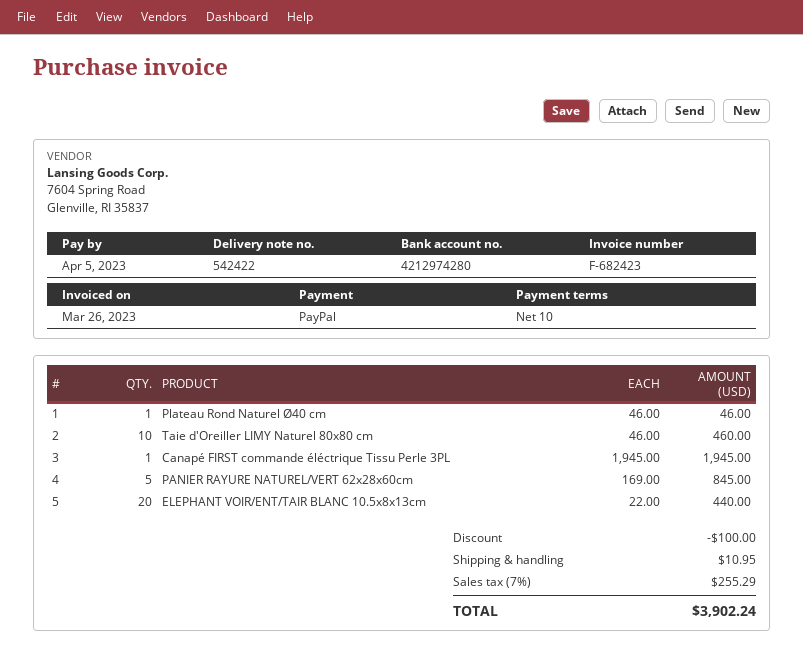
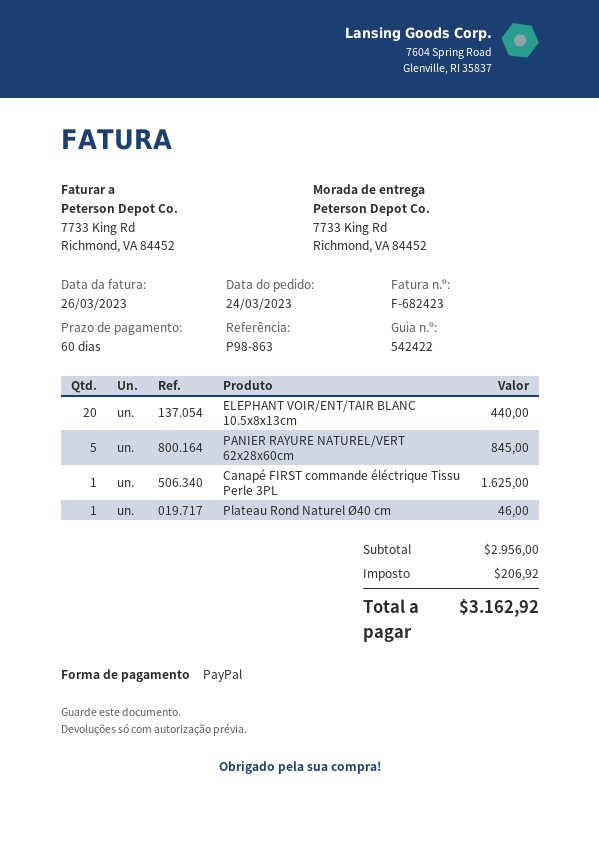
payment terms: 10 days -> 60 days
Taie d'Oreiller LIMY Naturel 80x80 cm: 10 for 460.00 -> none
Canapé FIRST commande éléctrique Tissu Perle 3PL: 1 for 1945.00 -> 1 for 1625.00
discount: 100.00 -> none
shipping: 10.95 -> none
tax: 255.29 -> 206.92
total: 3902.24 -> 3162.92

